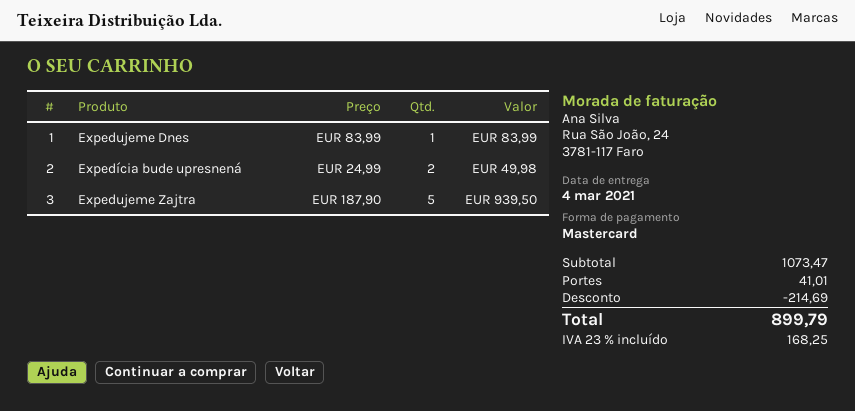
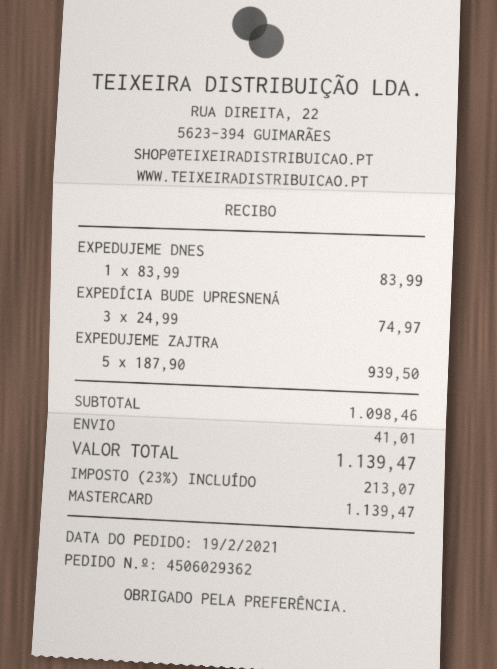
Expedícia bude upresnená: 2 x 24.99 = 49.98 -> 3 x 24.99 = 74.97
subtotal: 1073.47 -> 1098.46
discount: 214.69 -> none
tax: 23% = 168.25 -> 23% = 213.07
total: 899.79 -> 1139.47

